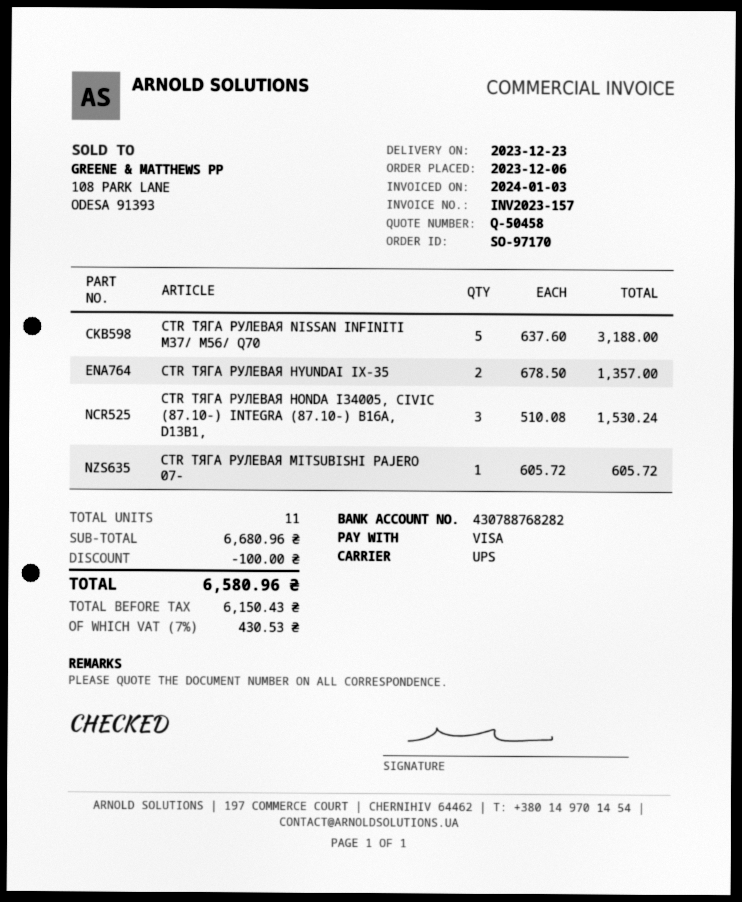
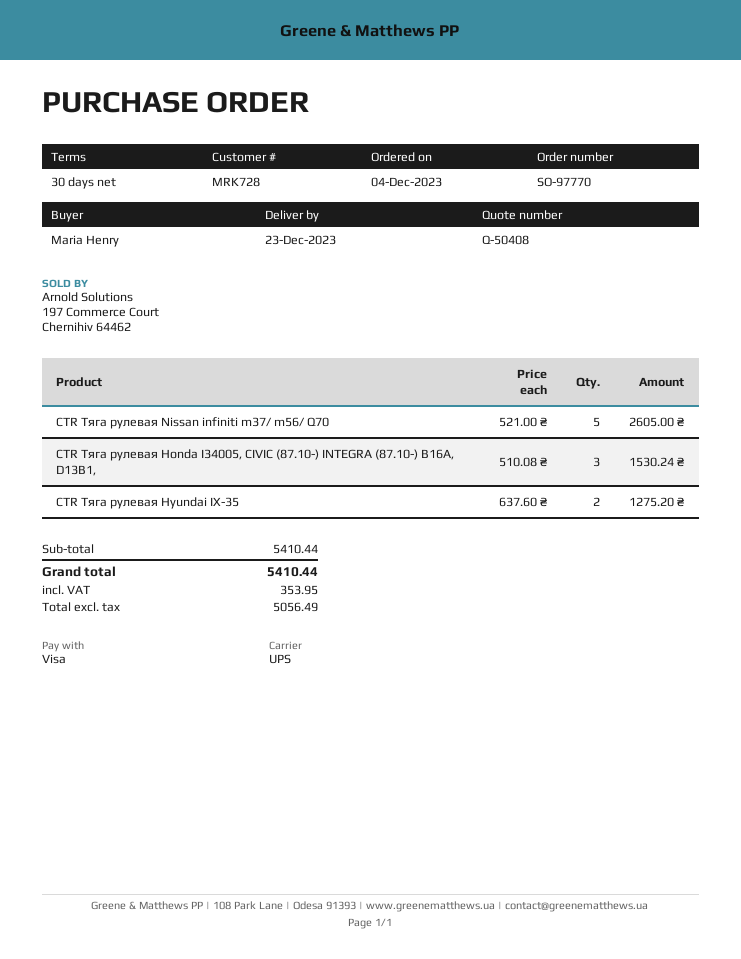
quote number: Q-50458 -> Q-50408
order number: SO-97170 -> SO-97770
order date: 2023-12-06 -> 2023-12-04
CTR ТЯГА РУЛЕВАЯ NISSAN INFINITI M37/ M56/ Q70: 5 x 637.60 = 3188.00 -> 5 x 521.00 = 2605.00
CTR ТЯГА РУЛЕВАЯ HYUNDAI IX-35: 2 x 678.50 = 1357.00 -> 2 x 637.60 = 1275.20
CTR ТЯГА РУЛЕВАЯ MITSUBISHI PAJERO 07-: 1 x 605.72 = 605.72 -> none
subtotal: 6680.96 -> 5410.44
discount: 100.00 -> none
net: 6150.43 -> 5056.49
tax: 430.53 -> 353.95
total: 6580.96 -> 5410.44

